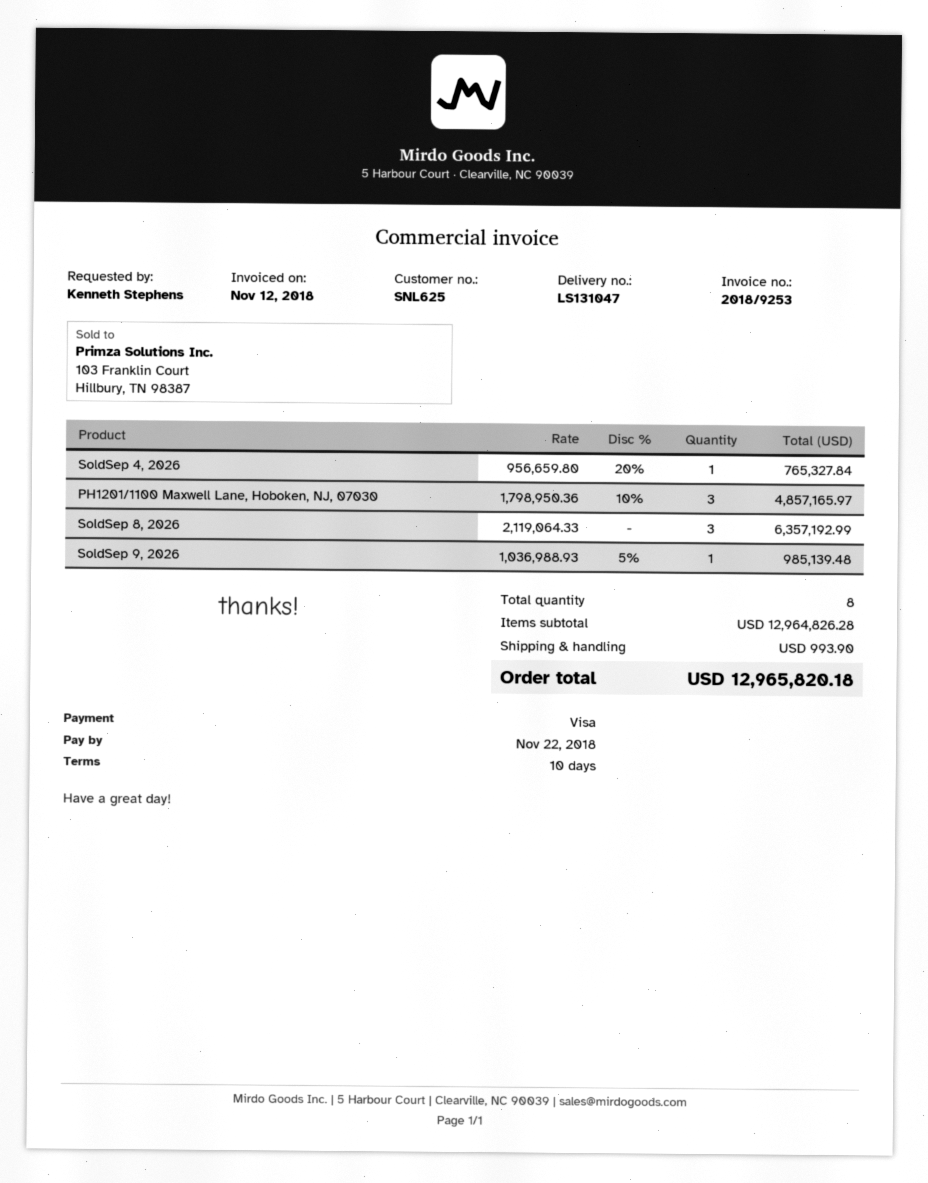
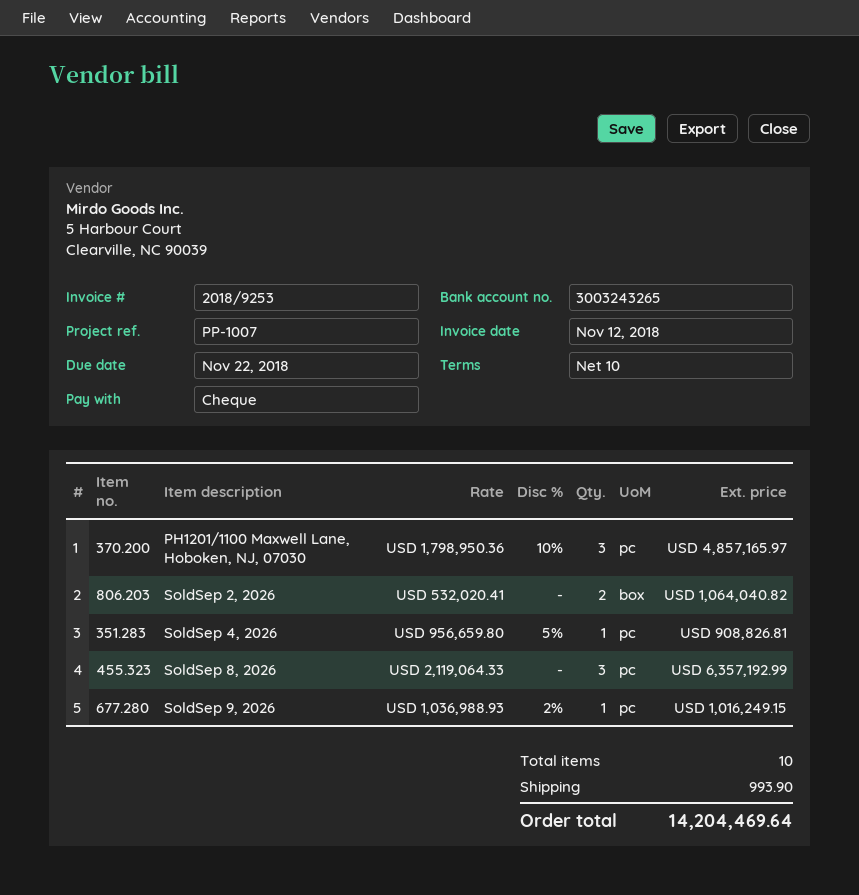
payment method: Visa -> cheque
SoldSep 4, 2026: 1 x 956659.80 - 20% = 765327.84 -> 1 x 956659.80 - 5% = 908826.81
SoldSep 9, 2026: 1 x 1036988.93 - 5% = 985139.48 -> 1 x 1036988.93 - 2% = 1016249.15
SoldSep 2, 2026: none -> 2 x 532020.41 = 1064040.82
total quantity: 8 -> 10
total: 12965820.18 -> 14204469.64

